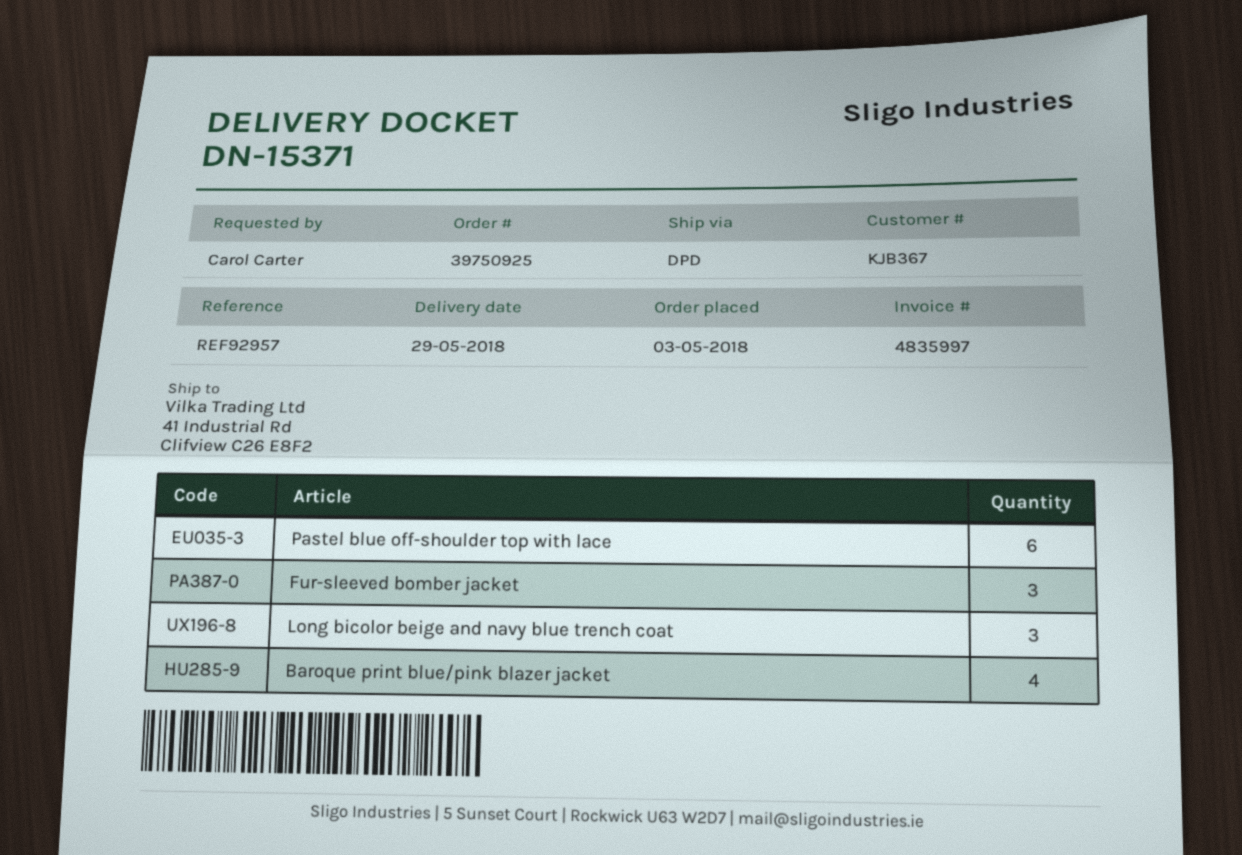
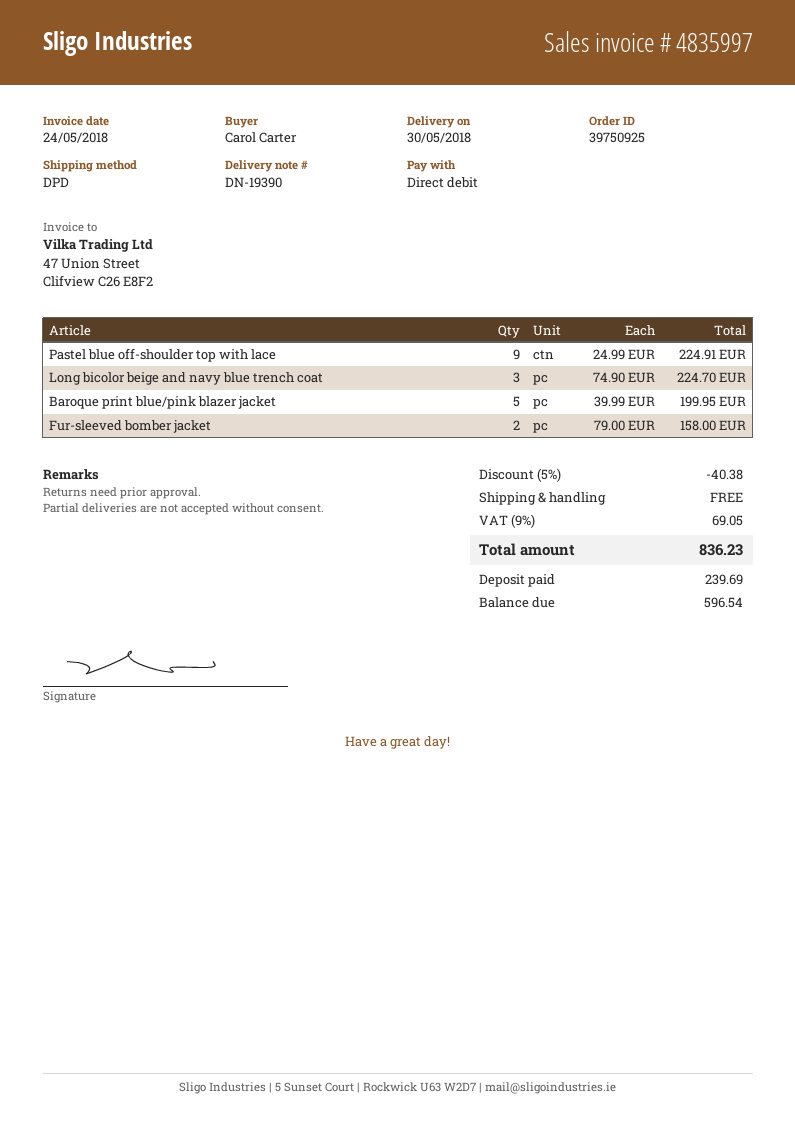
delivery note number: DN-15371 -> DN-19390
delivery date: 2018-05-29 -> 2018-05-30
Pastel blue off-shoulder top with lace: 6 -> 9
Fur-sleeved bomber jacket: 3 -> 2
Baroque print blue/pink blazer jacket: 4 -> 5

